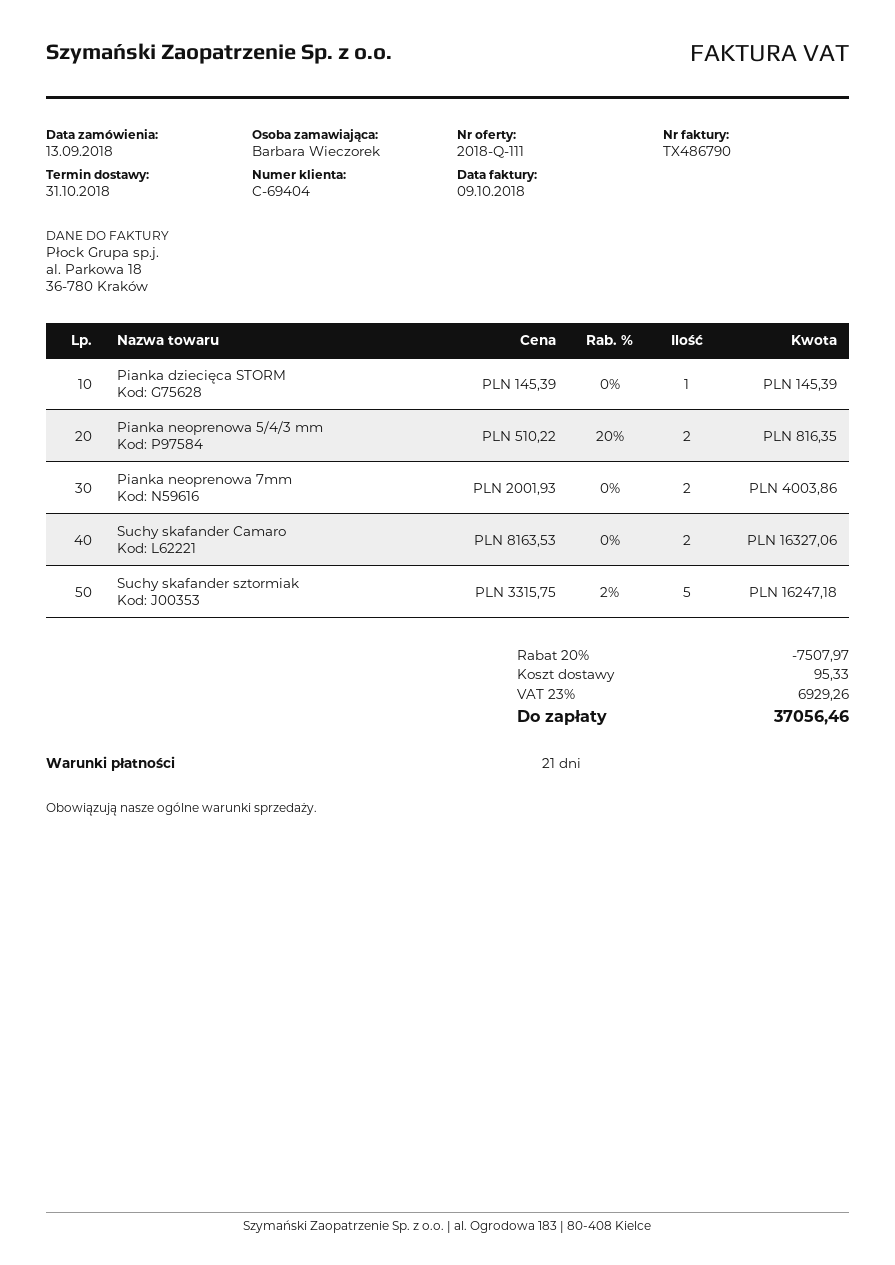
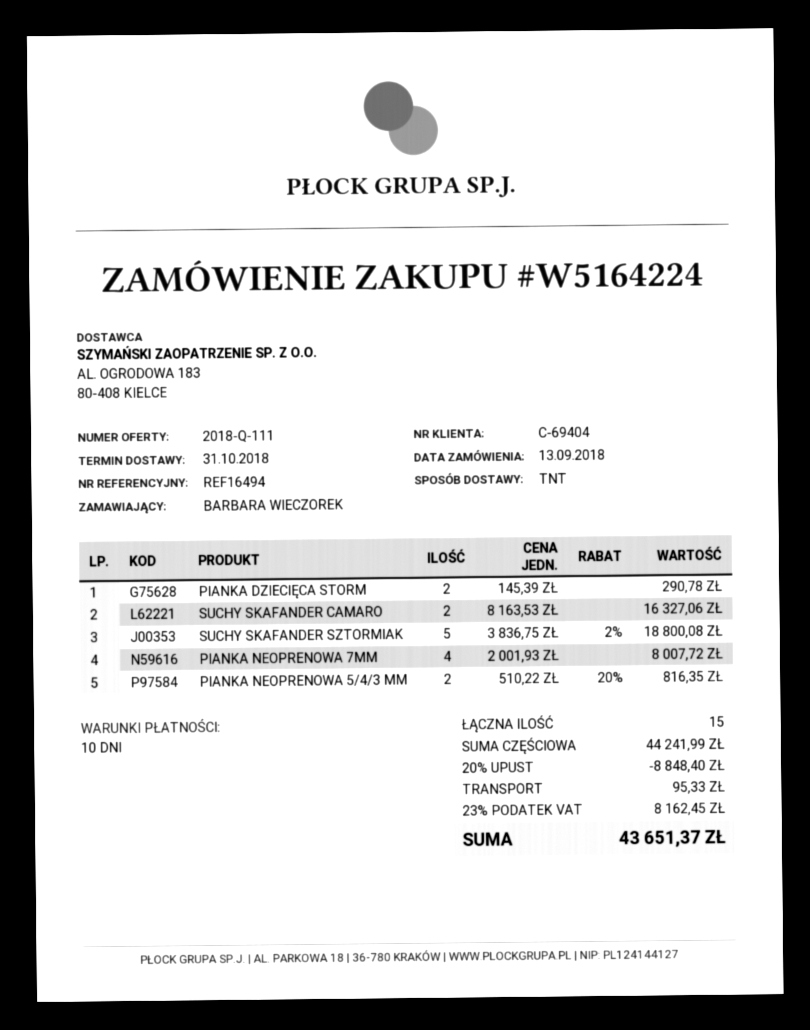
payment terms: 21 days -> 10 days
Pianka dziecięca STORM: 1 x 145.39 = 145.39 -> 2 x 145.39 = 290.78
Pianka neoprenowa 7mm: 2 x 2001.93 = 4003.86 -> 4 x 2001.93 = 8007.72
Suchy skafander sztormiak: 5 x 3315.75 - 2% = 16247.18 -> 5 x 3836.75 - 2% = 18800.08
discount: 20% = 7507.97 -> 20% = 8848.40
tax: 23% = 6929.26 -> 23% = 8162.45
total: 37056.46 -> 43651.37

